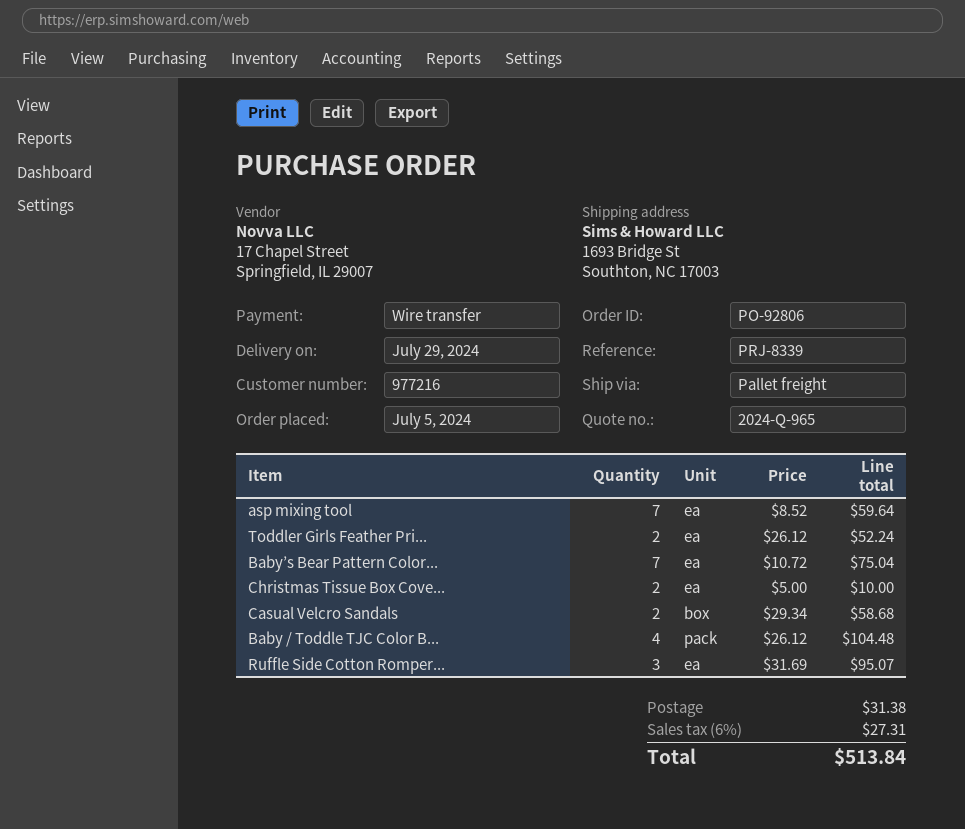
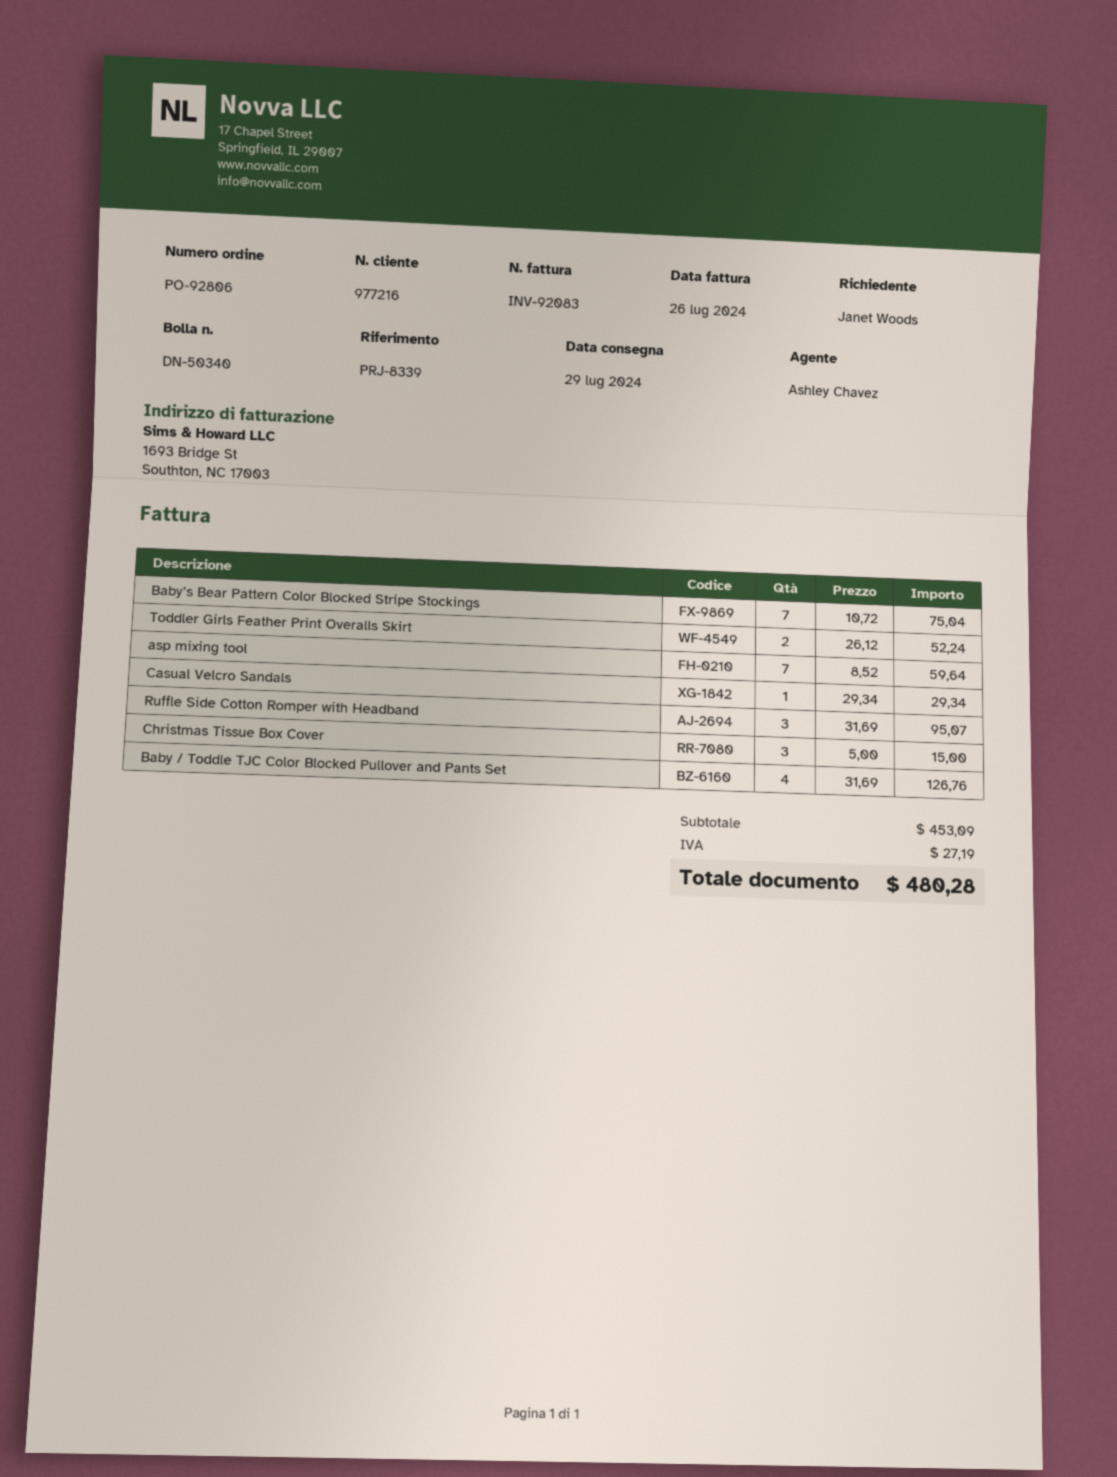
Christmas Tissue Box Cove...: 2 x 5.00 = 10.00 -> 3 x 5.00 = 15.00
Casual Velcro Sandals: 2 x 29.34 = 58.68 -> 1 x 29.34 = 29.34
Baby / Toddle TJC Color B...: 4 x 26.12 = 104.48 -> 4 x 31.69 = 126.76
shipping: 31.38 -> none
tax: 27.31 -> 27.19
total: 513.84 -> 480.28

